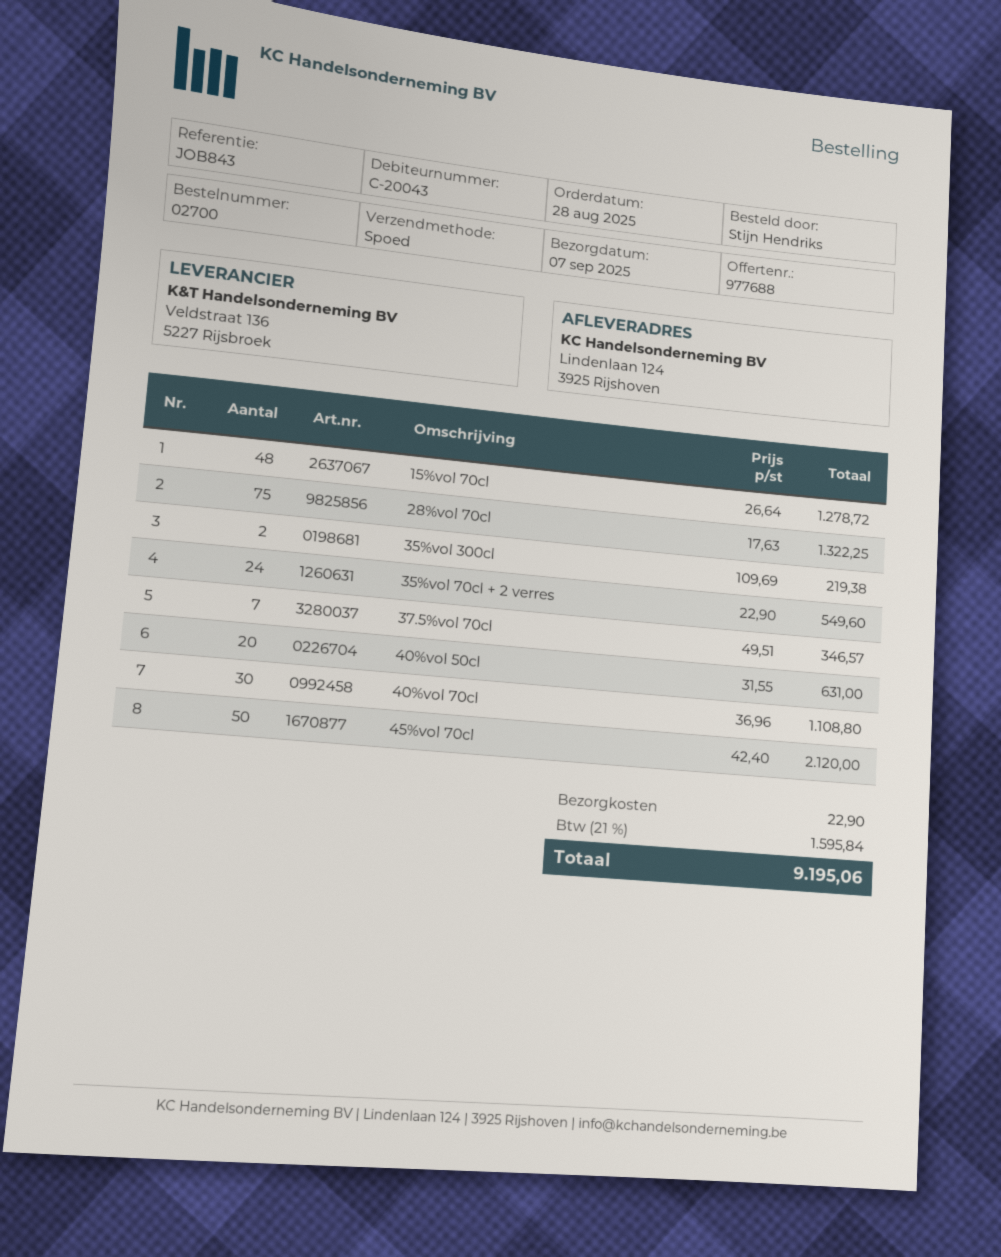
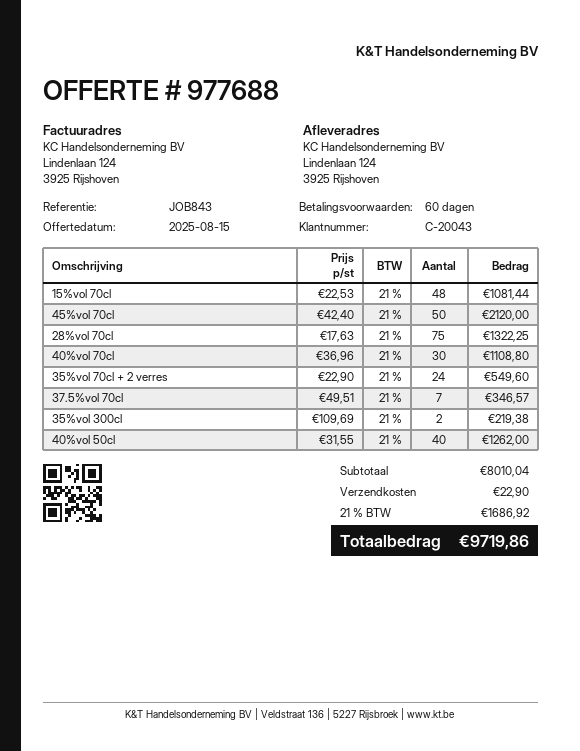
15%vol 70cl: 48 x 26.64 = 1278.72 -> 48 x 22.53 = 1081.44
40%vol 50cl: 20 x 31.55 = 631.00 -> 40 x 31.55 = 1262.00
tax: 21% = 1595.84 -> 21% = 1686.92
total: 9195.06 -> 9719.86

